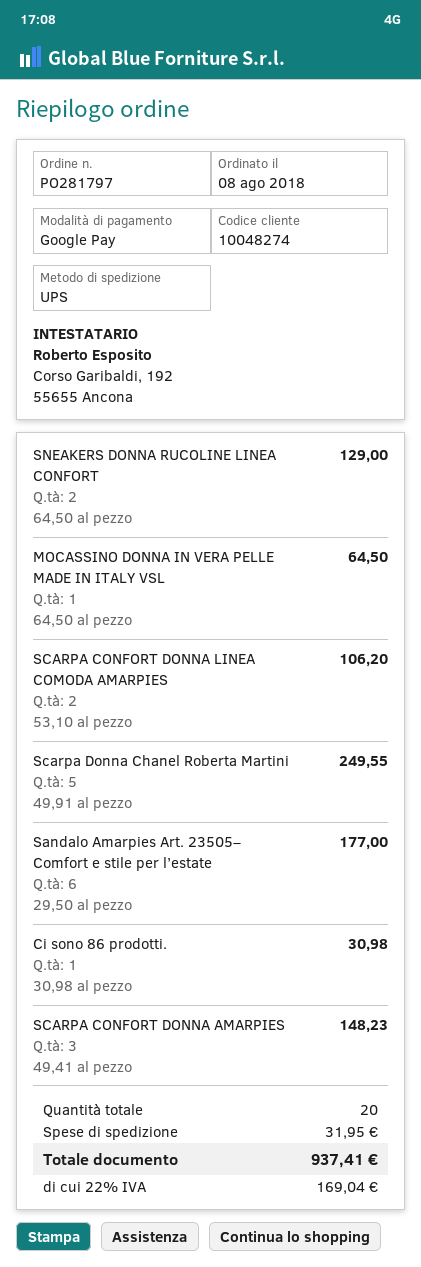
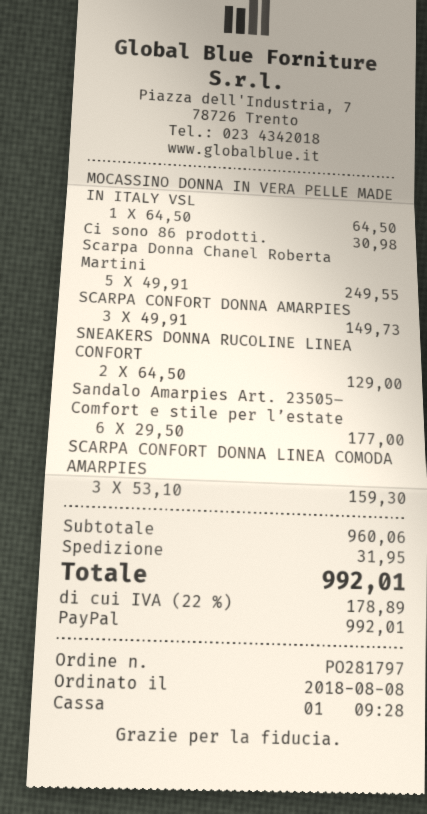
payment method: Google Pay -> PayPal
SCARPA CONFORT DONNA LINEA COMODA AMARPIES: 2 x 53.10 = 106.20 -> 3 x 53.10 = 159.30
SCARPA CONFORT DONNA AMARPIES: 3 x 49.41 = 148.23 -> 3 x 49.91 = 149.73
tax: 22% = 169.04 -> 22% = 178.89
total: 937.41 -> 992.01

